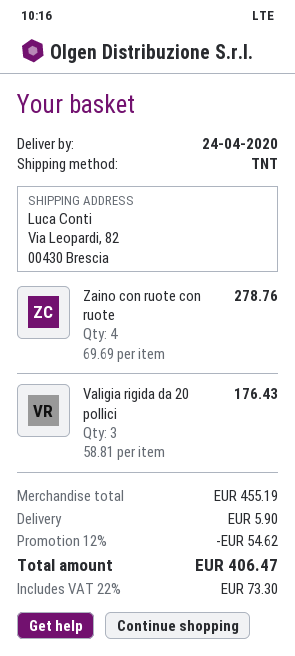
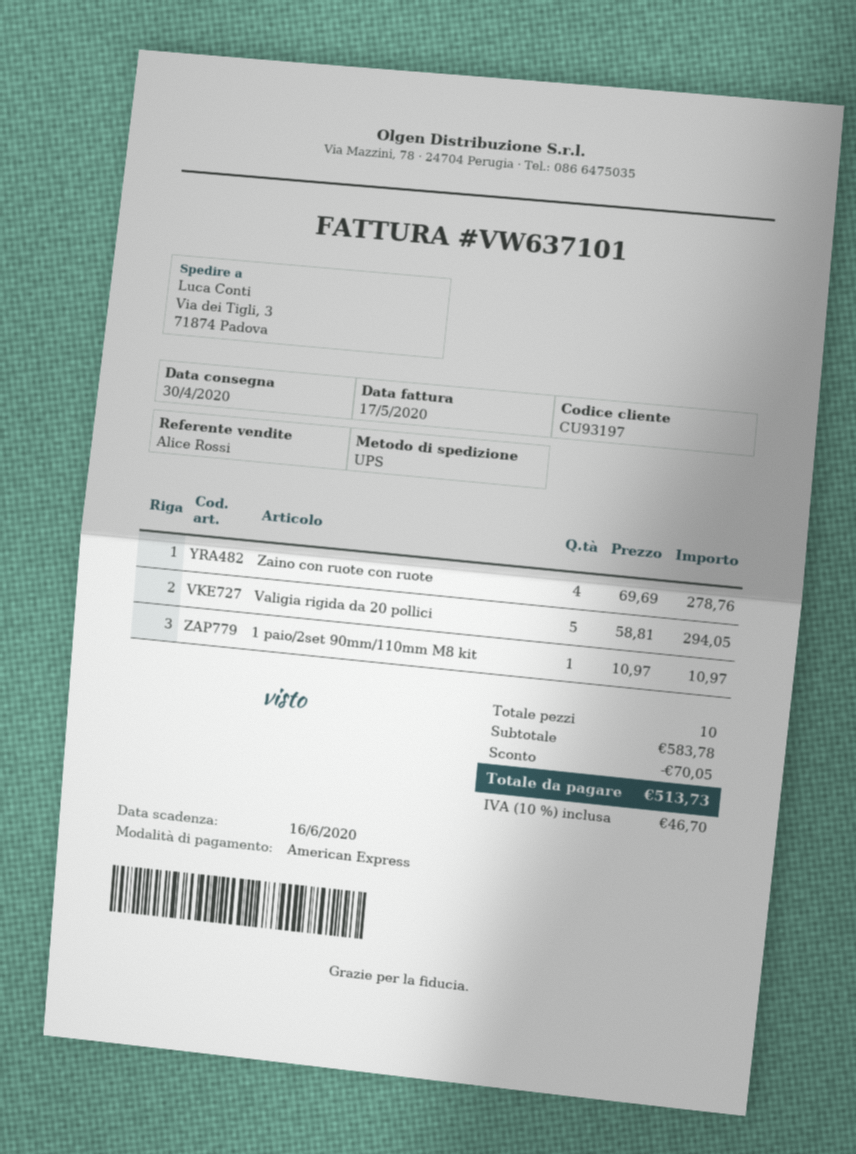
delivery date: 2020-04-24 -> 2020-04-30
shipping method: TNT -> UPS
ship to: Via Leopardi, 82, 00430 Brescia -> Via dei Tigli, 3, 71874 Padova
Valigia rigida da 20 pollici: 3 x 58.81 = 176.43 -> 5 x 58.81 = 294.05
1 paio/2set 90mm/110mm M8 kit: none -> 1 x 10.97 = 10.97
subtotal: 455.19 -> 583.78
discount: 54.62 -> 70.05
shipping: 5.90 -> none
tax: 22% = 73.30 -> 10% = 46.70
total: 406.47 -> 513.73

